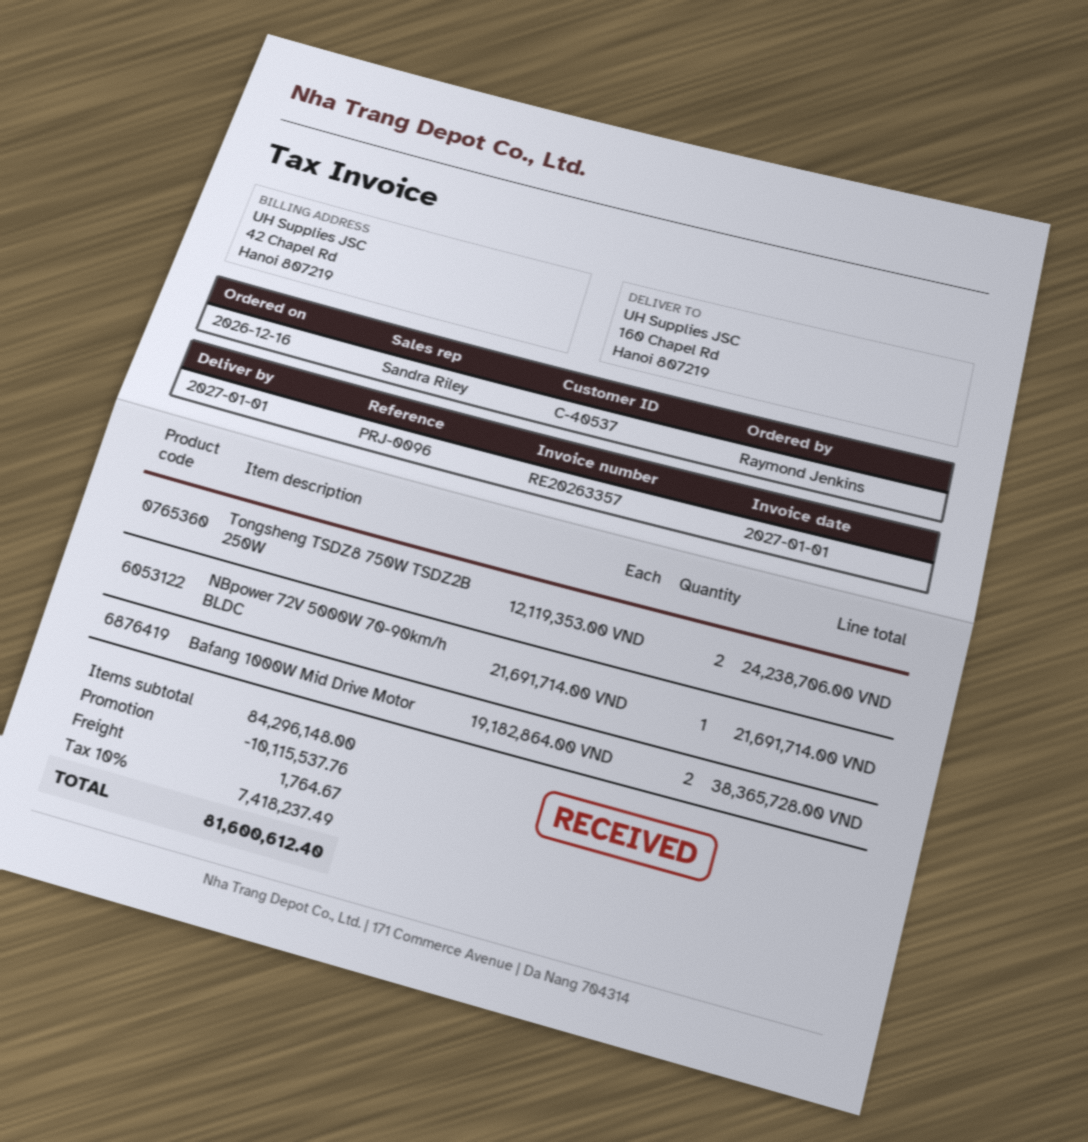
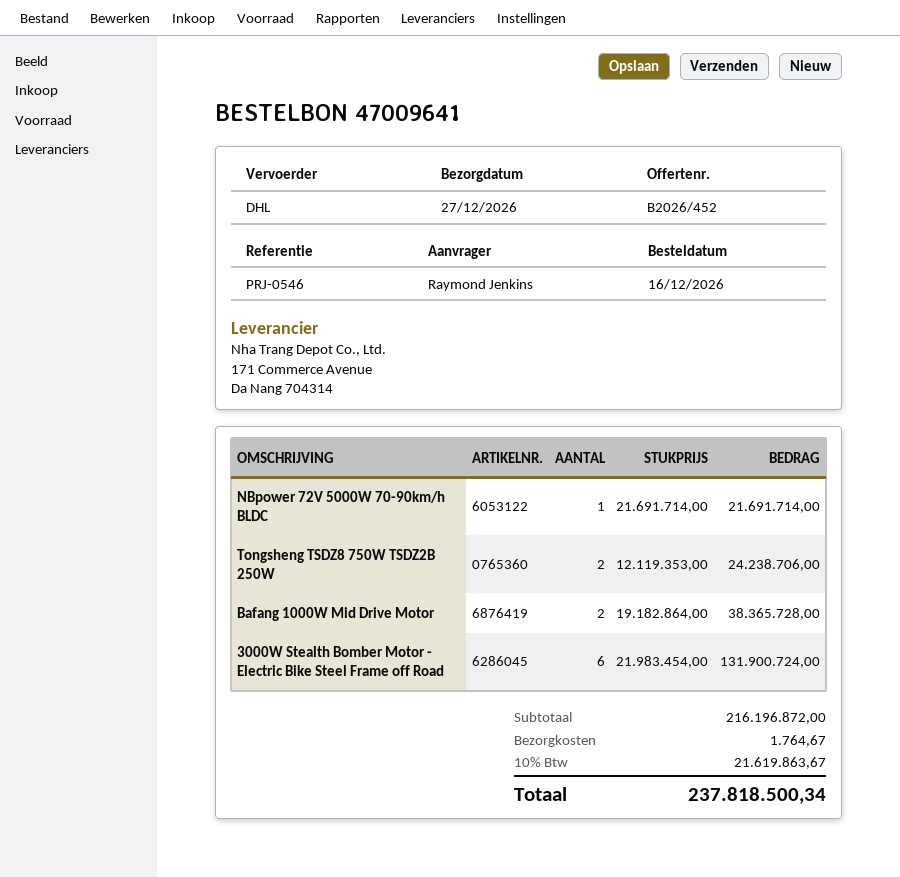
delivery date: 2027-01-01 -> 2026-12-27
reference: PRJ-0096 -> PRJ-0546
3000W Stealth Bomber Motor - Electric Bike Steel Frame off Road: none -> 6 x 21983454.00 = 131900724.00
subtotal: 84296148.00 -> 216196872.00
discount: 10115537.76 -> none
tax: 10% = 7418237.49 -> 10% = 21619863.67
total: 81600612.40 -> 237818500.34

